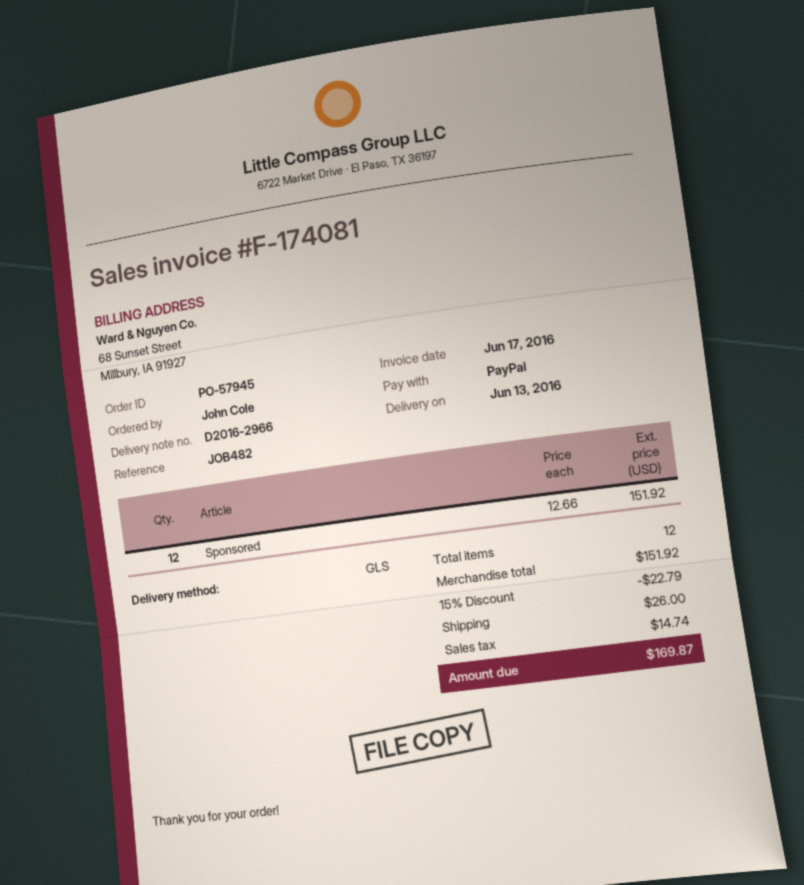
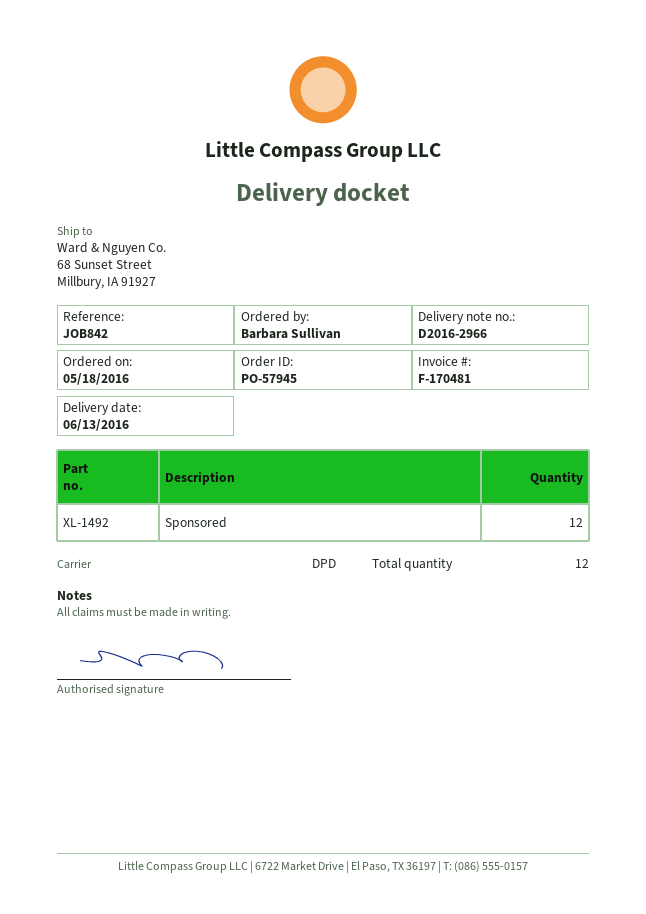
invoice number: F-174081 -> F-170481
reference: JOB482 -> JOB842
ordered by: John Cole -> Barbara Sullivan
shipping method: GLS -> DPD

